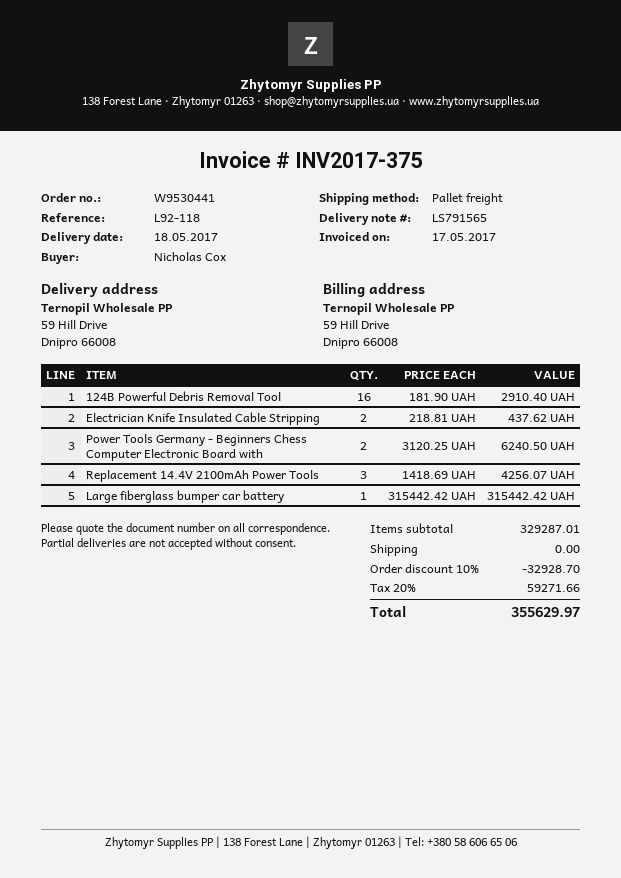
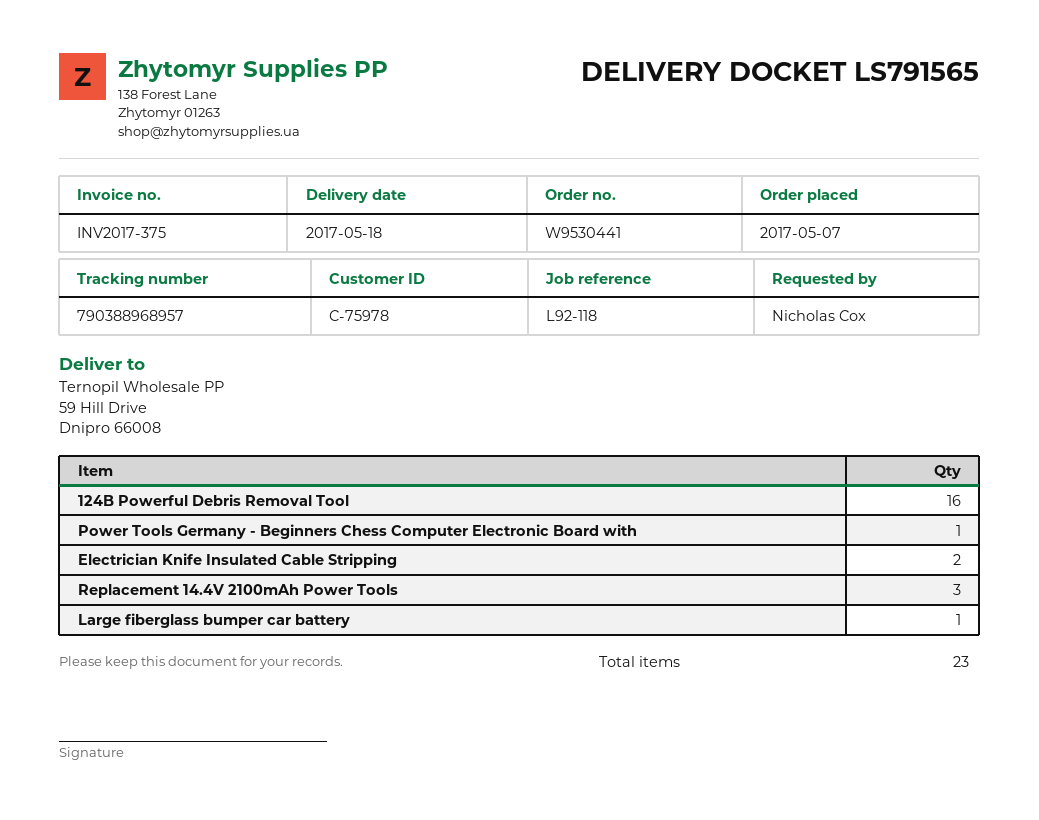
Power Tools Germany - Beginners Chess Computer Electronic Board with: 2 -> 1

